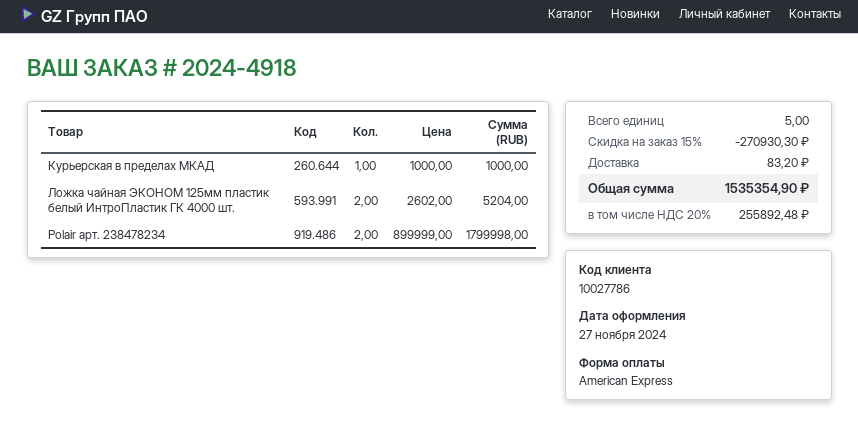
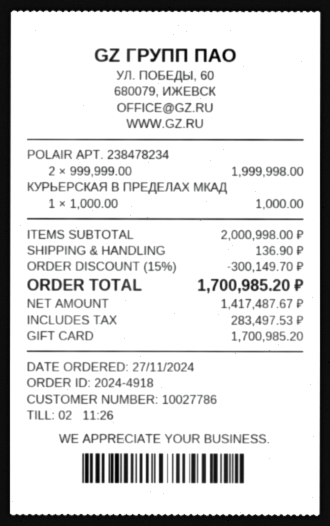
payment method: American Express -> gift card
Ложка чайная ЭКОНОМ 125мм пластик белый ИнтроПластик ГК 4000 шт.: 2 x 2602.00 = 5204.00 -> none
Polair арт. 238478234: 2 x 899999.00 = 1799998.00 -> 2 x 999999.00 = 1999998.00
discount: 15% = 270930.30 -> 15% = 300149.70
shipping: 83.20 -> 136.90
tax: 255892.48 -> 283497.53
total: 1535354.90 -> 1700985.20

